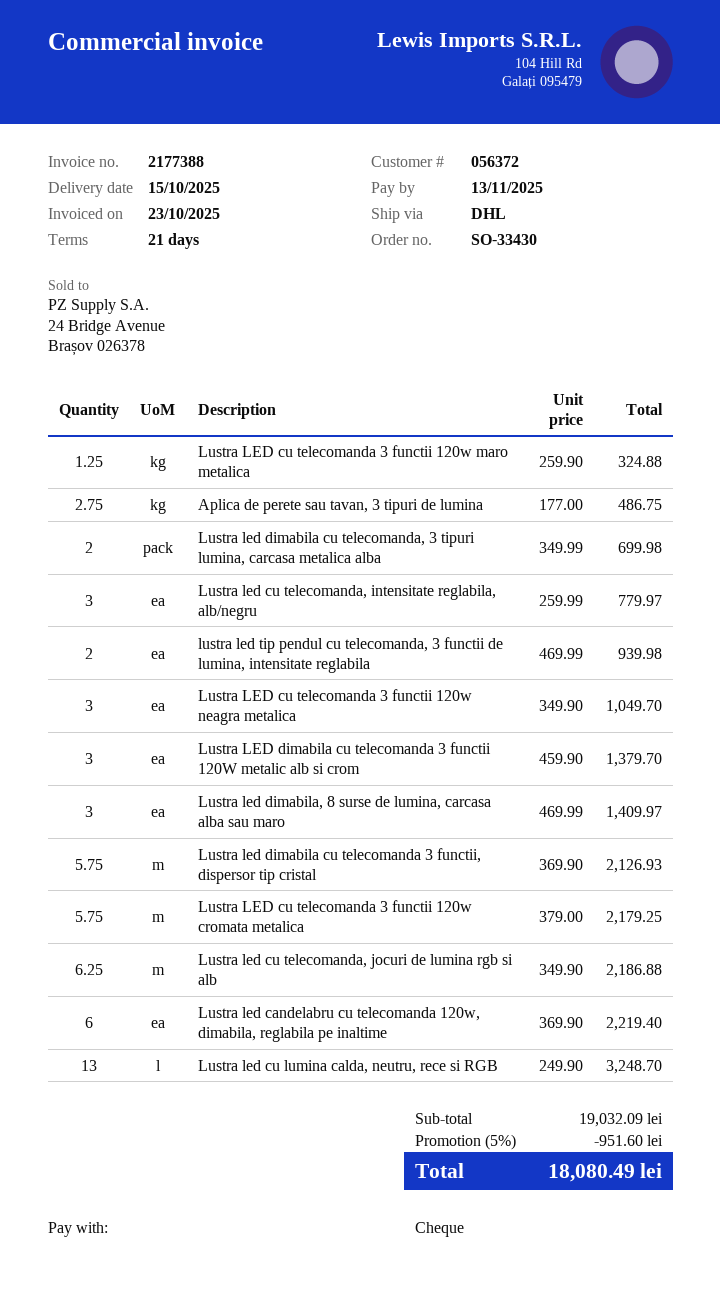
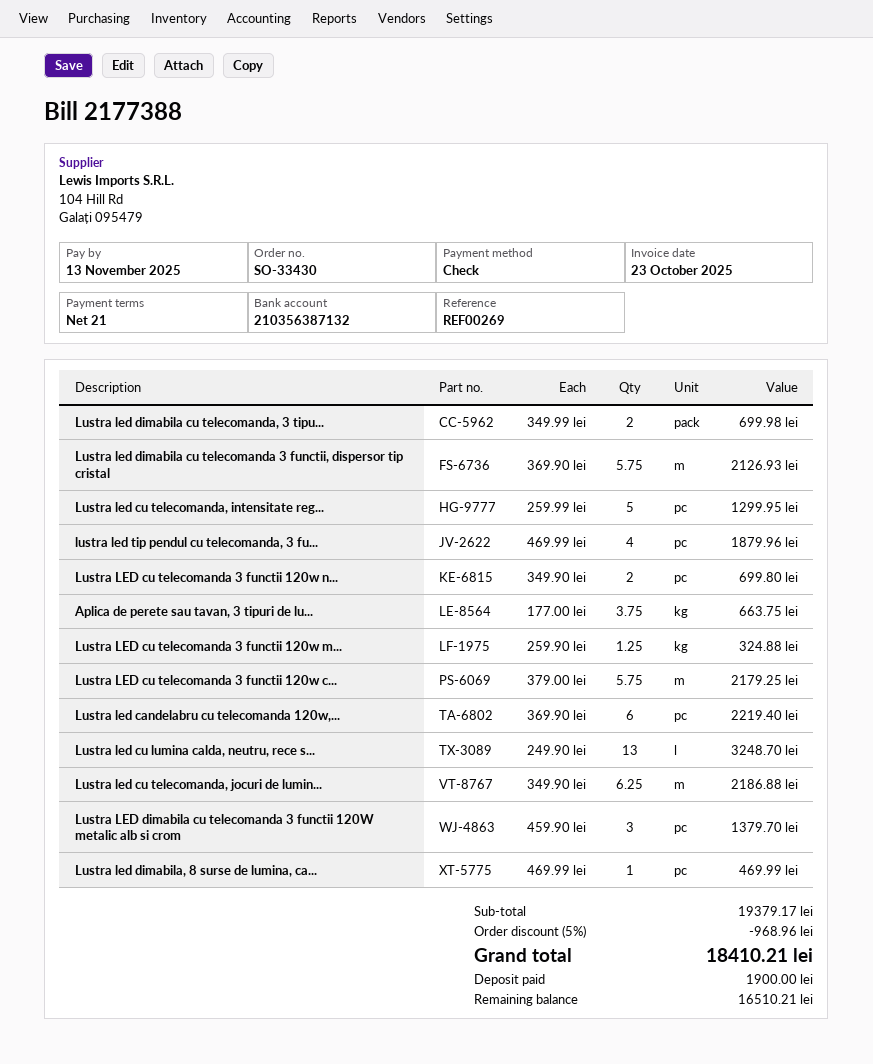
Aplica de perete sau tavan, 3 tipuri de lumina: 2.75 x 177.00 = 486.75 -> 3.75 x 177.00 = 663.75
Lustra led cu telecomanda, intensitate reglabila, alb/negru: 3 x 259.99 = 779.97 -> 5 x 259.99 = 1299.95
lustra led tip pendul cu telecomanda, 3 functii de lumina, intensitate reglabila: 2 x 469.99 = 939.98 -> 4 x 469.99 = 1879.96
Lustra LED cu telecomanda 3 functii 120w neagra metalica: 3 x 349.90 = 1049.70 -> 2 x 349.90 = 699.80
Lustra led dimabila, 8 surse de lumina, carcasa alba sau maro: 3 x 469.99 = 1409.97 -> 1 x 469.99 = 469.99
subtotal: 19032.09 -> 19379.17
discount: 5% = 951.60 -> 5% = 968.96
total: 18080.49 -> 18410.21

